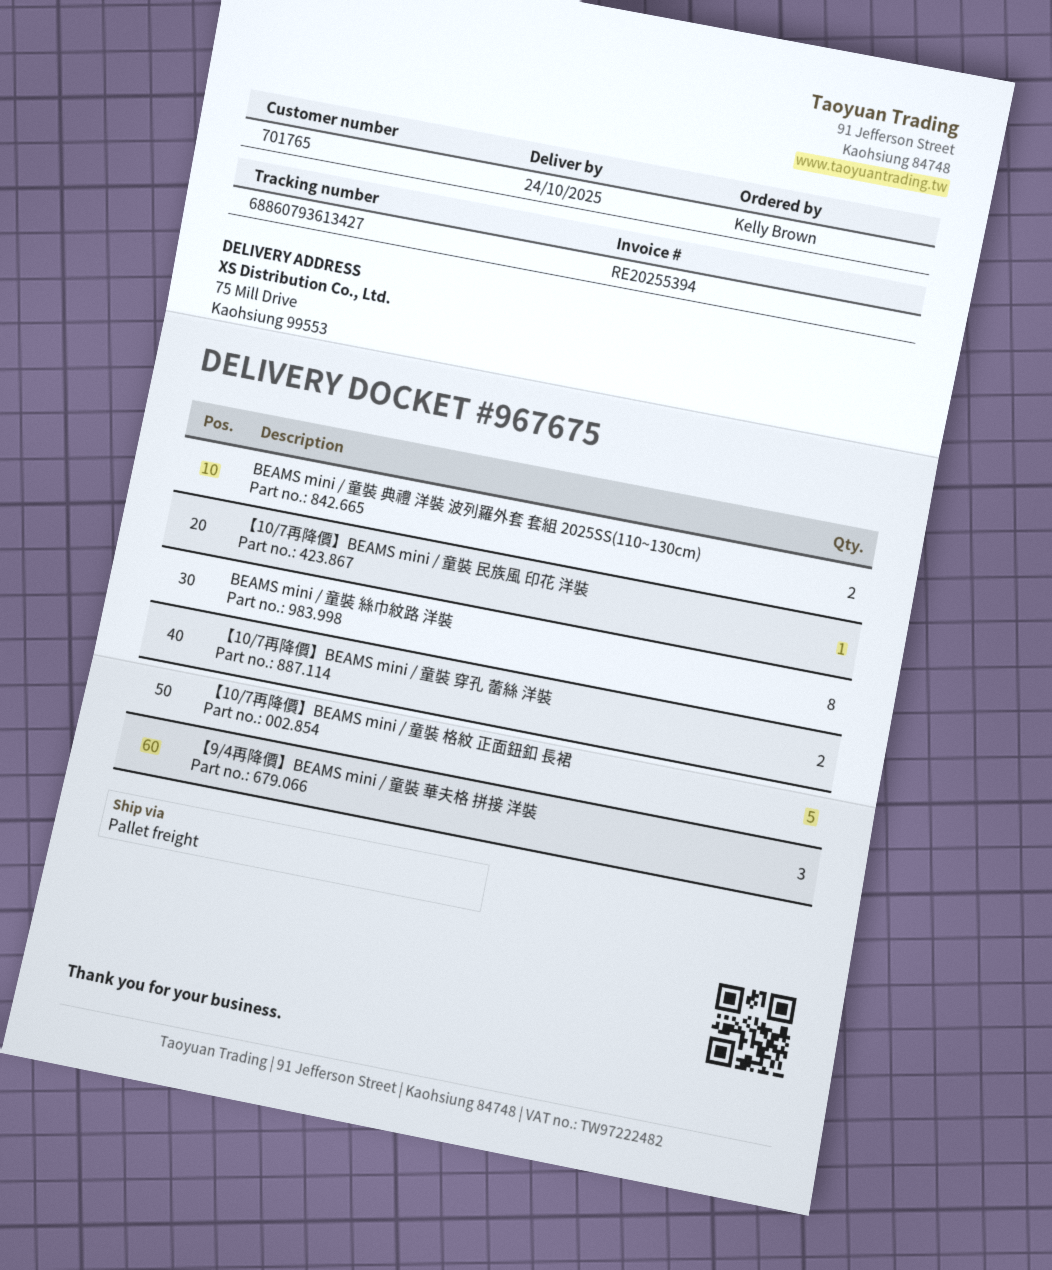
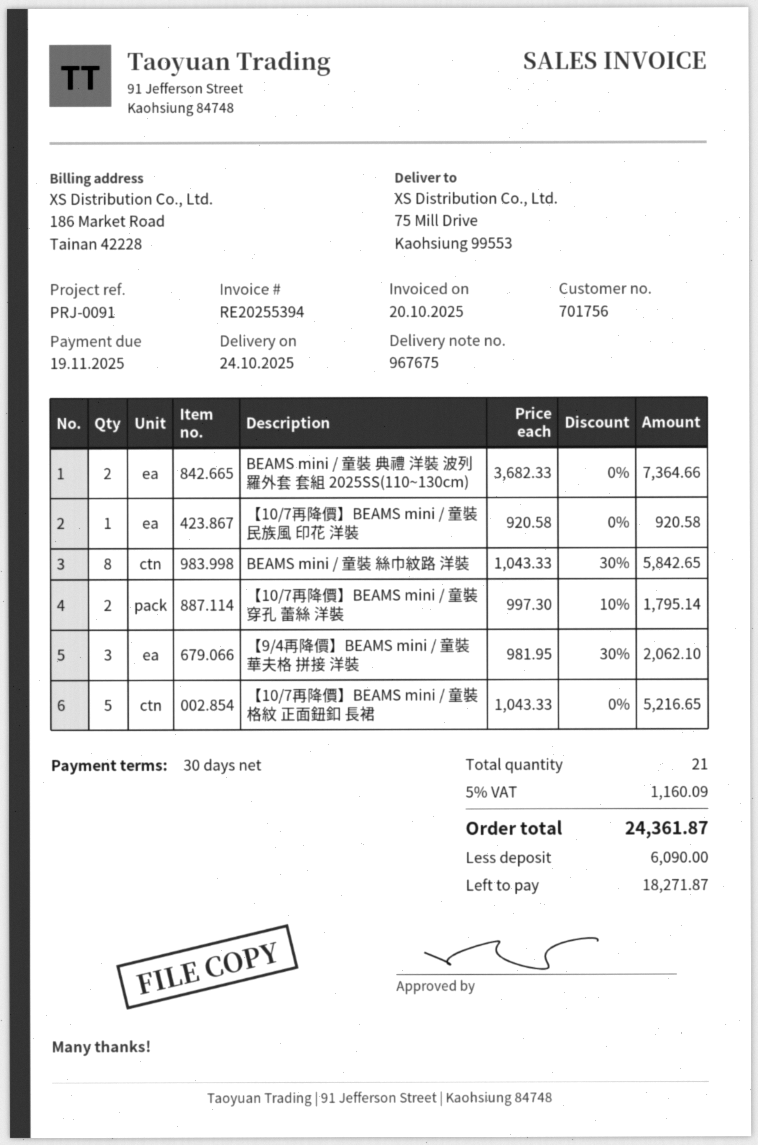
customer number: 701765 -> 701756

